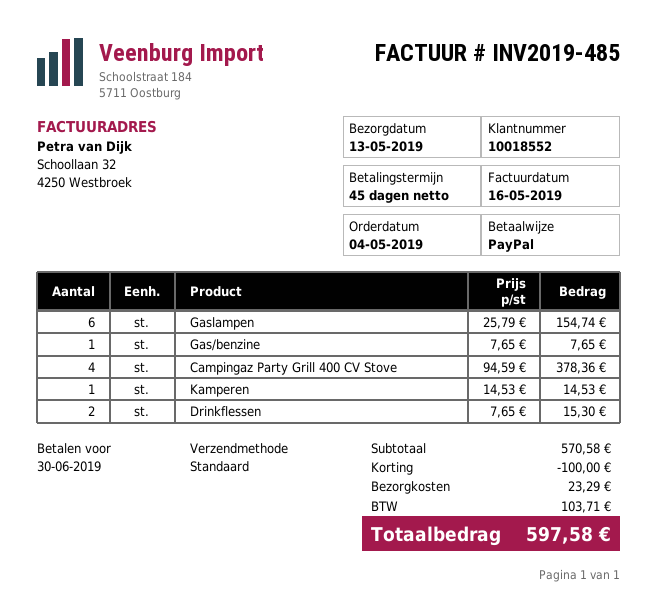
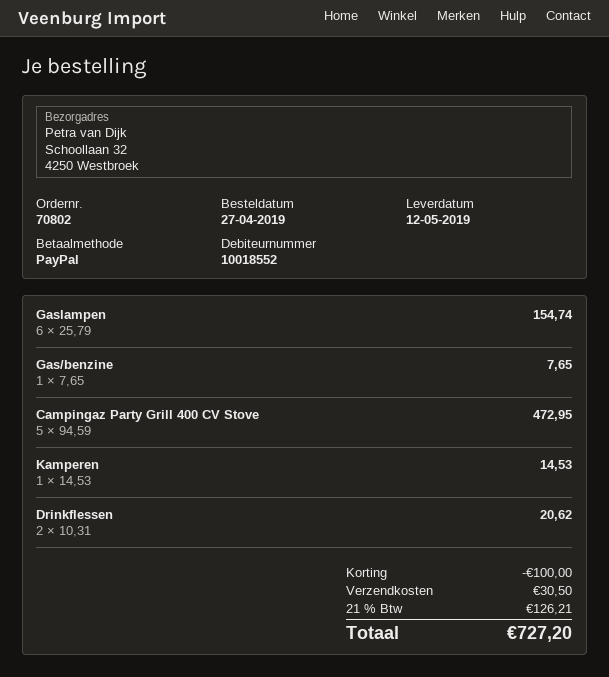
order date: 2019-05-04 -> 2019-04-27
delivery date: 2019-05-13 -> 2019-05-12
Campingaz Party Grill 400 CV Stove: 4 x 94.59 = 378.36 -> 5 x 94.59 = 472.95
Drinkflessen: 2 x 7.65 = 15.30 -> 2 x 10.31 = 20.62
shipping: 23.29 -> 30.50
tax: 103.71 -> 126.21
total: 597.58 -> 727.20

